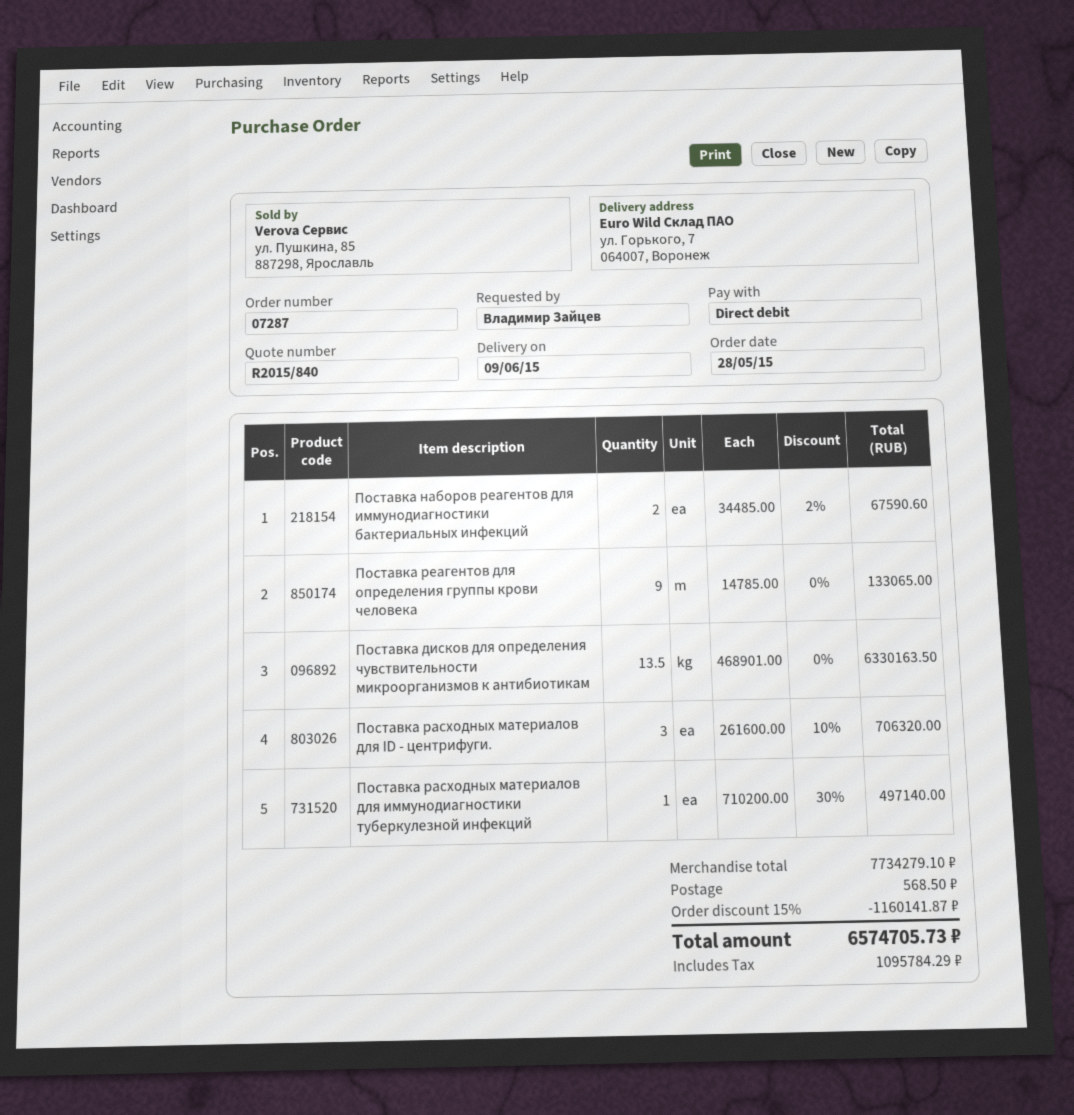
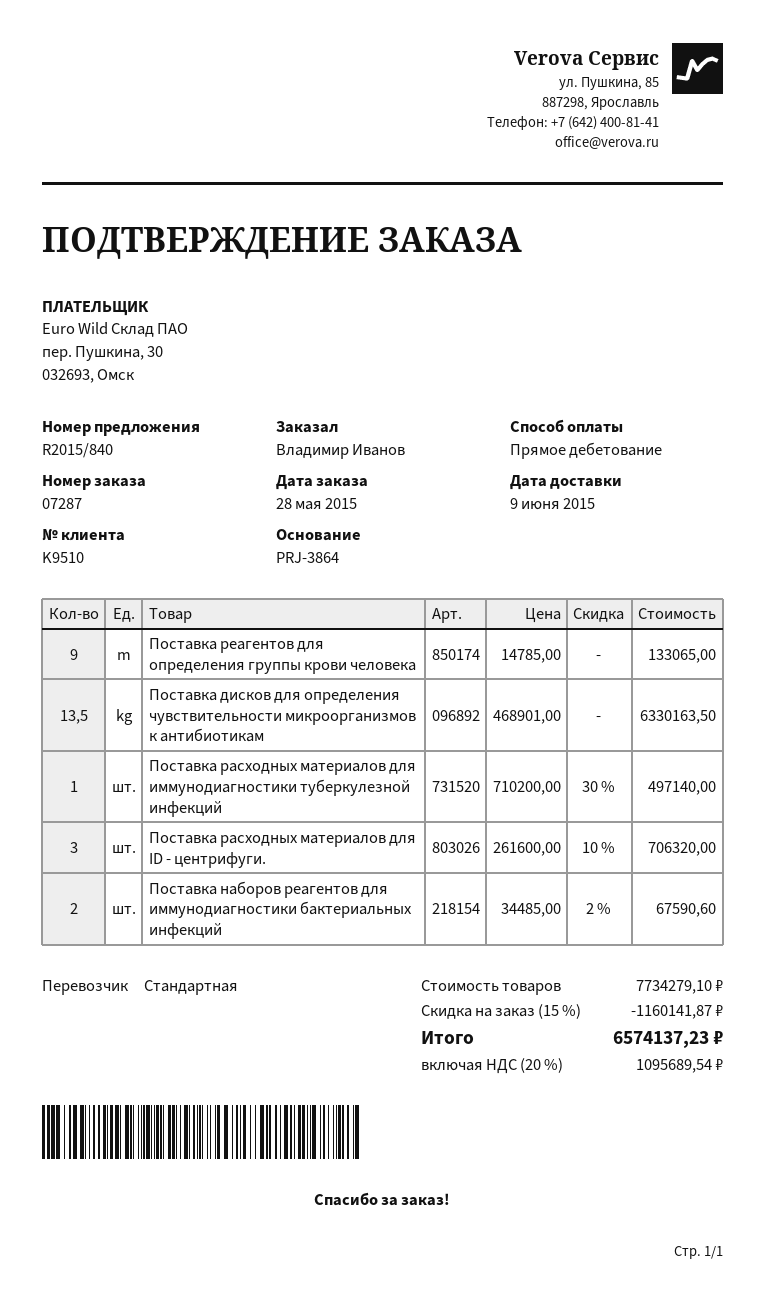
ordered by: Владимир Зайцев -> Владимир Иванов
shipping: 568.50 -> none
tax: 1095784.29 -> 1095689.54
total: 6574705.73 -> 6574137.23

